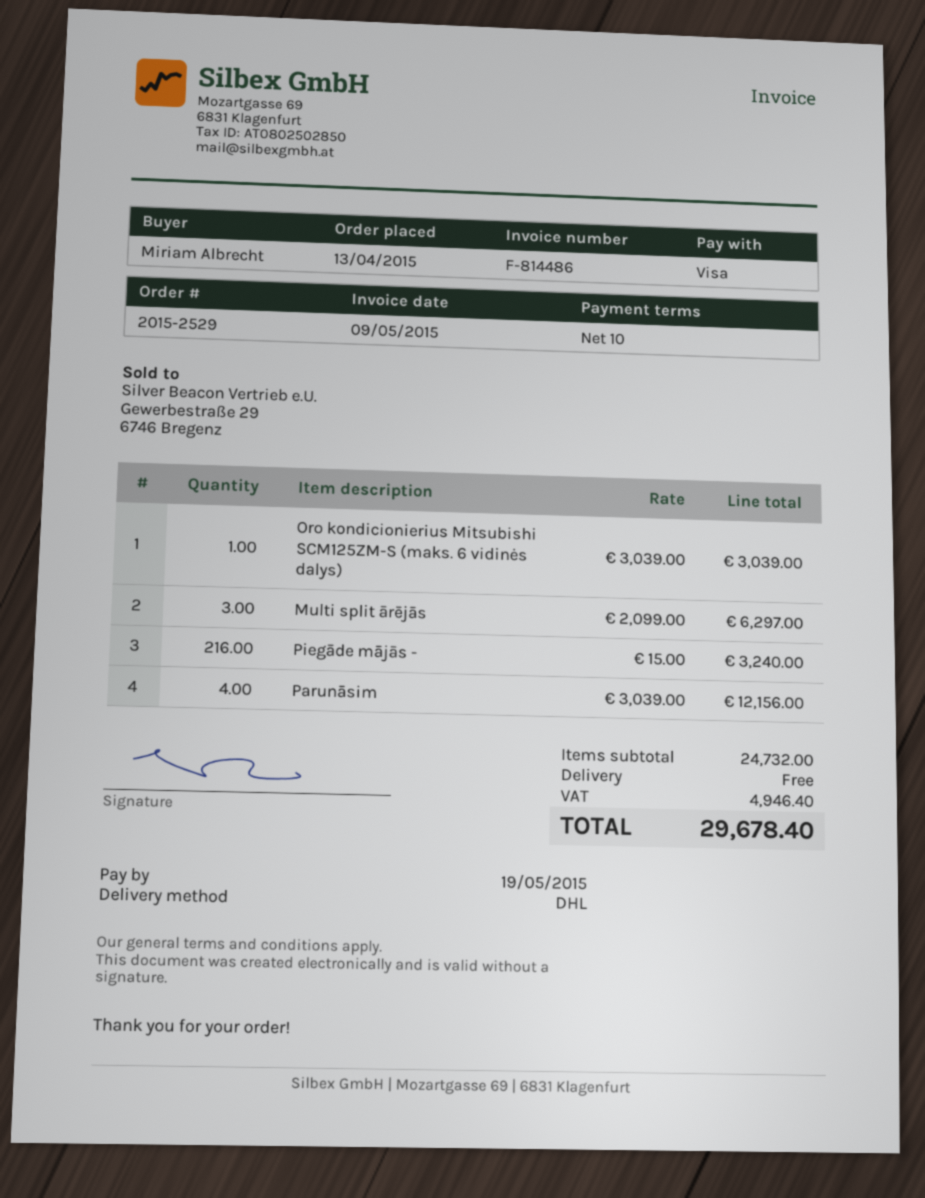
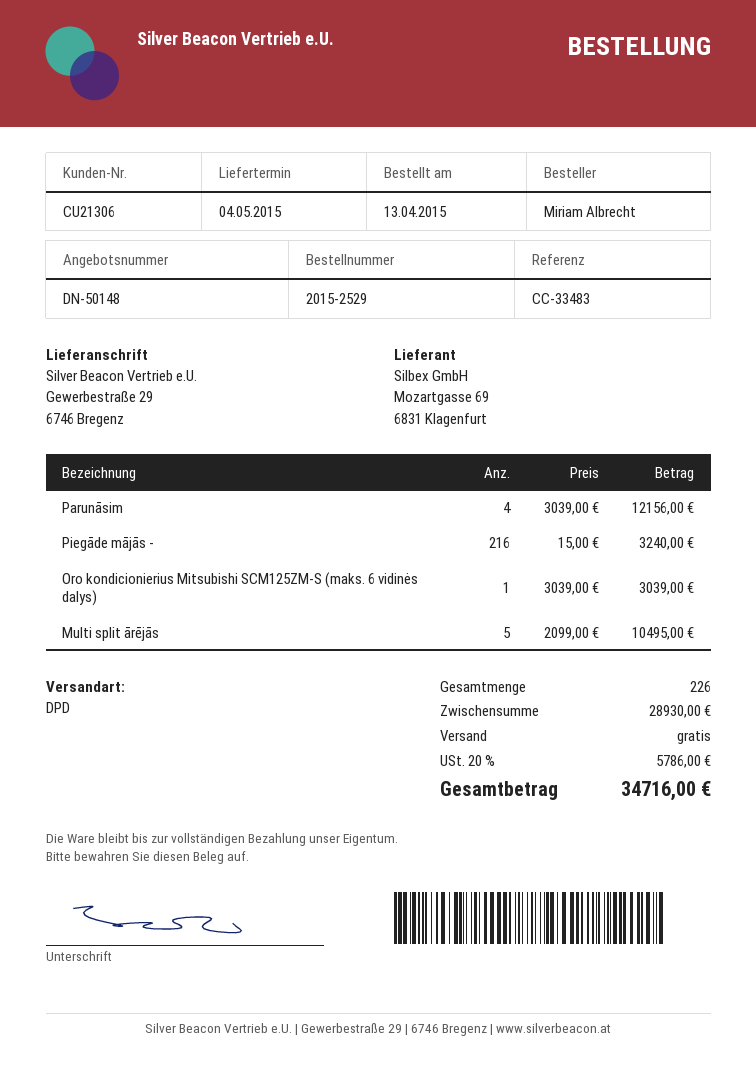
shipping method: DHL -> DPD
Multi split ārējās: 3 x 2099.00 = 6297.00 -> 5 x 2099.00 = 10495.00
subtotal: 24732.00 -> 28930.00
tax: 4946.40 -> 5786.00
total: 29678.40 -> 34716.00

